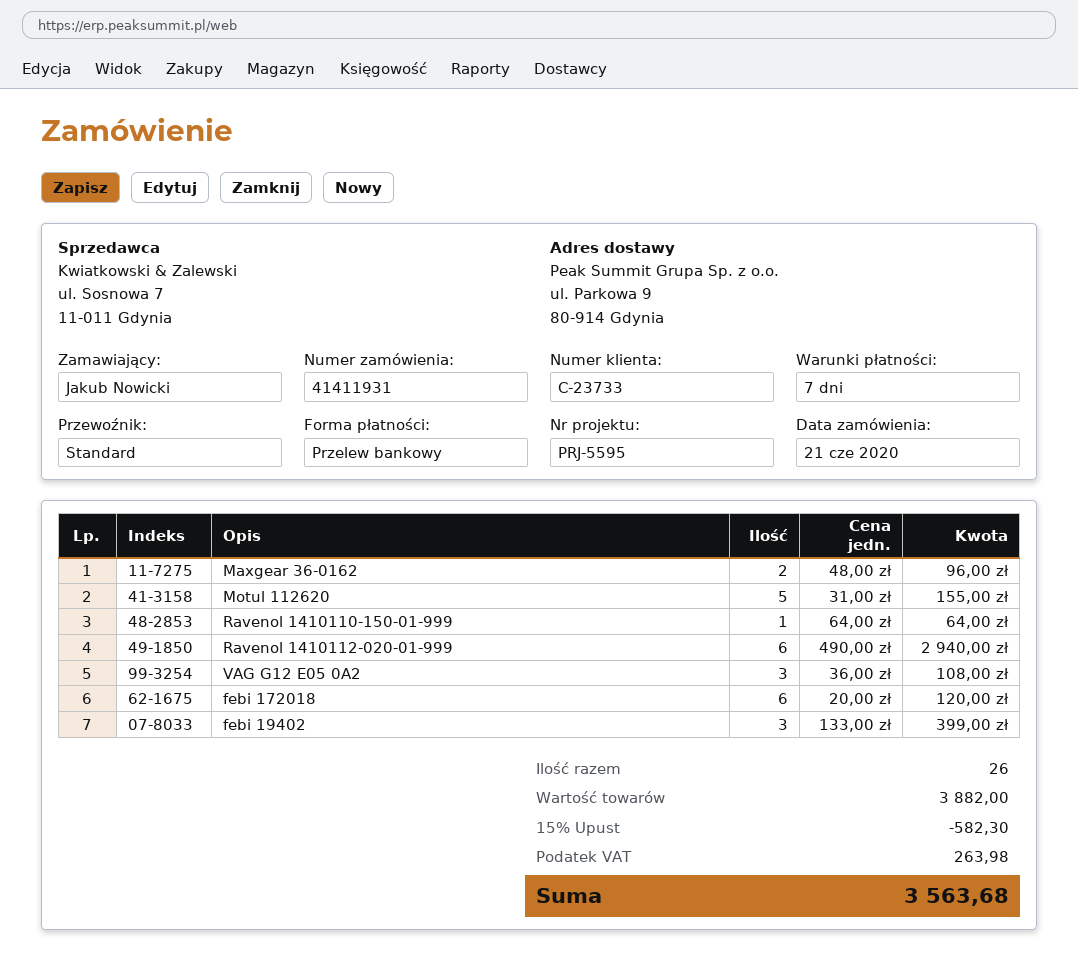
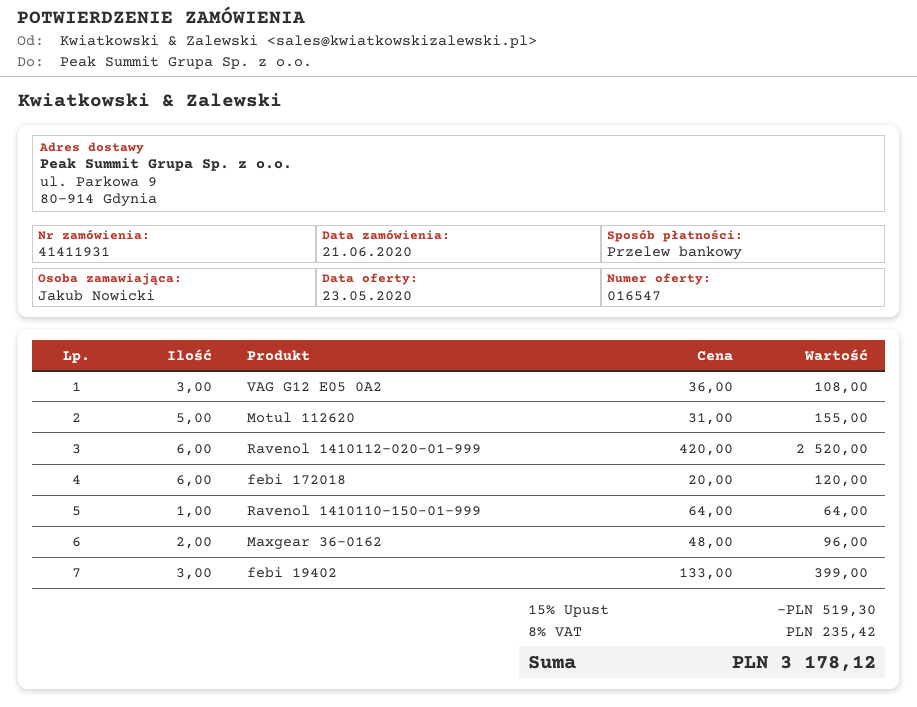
Ravenol 1410112-020-01-999: 6 x 490.00 = 2940.00 -> 6 x 420.00 = 2520.00
discount: 15% = 582.30 -> 15% = 519.30
tax: 263.98 -> 235.42
total: 3563.68 -> 3178.12

